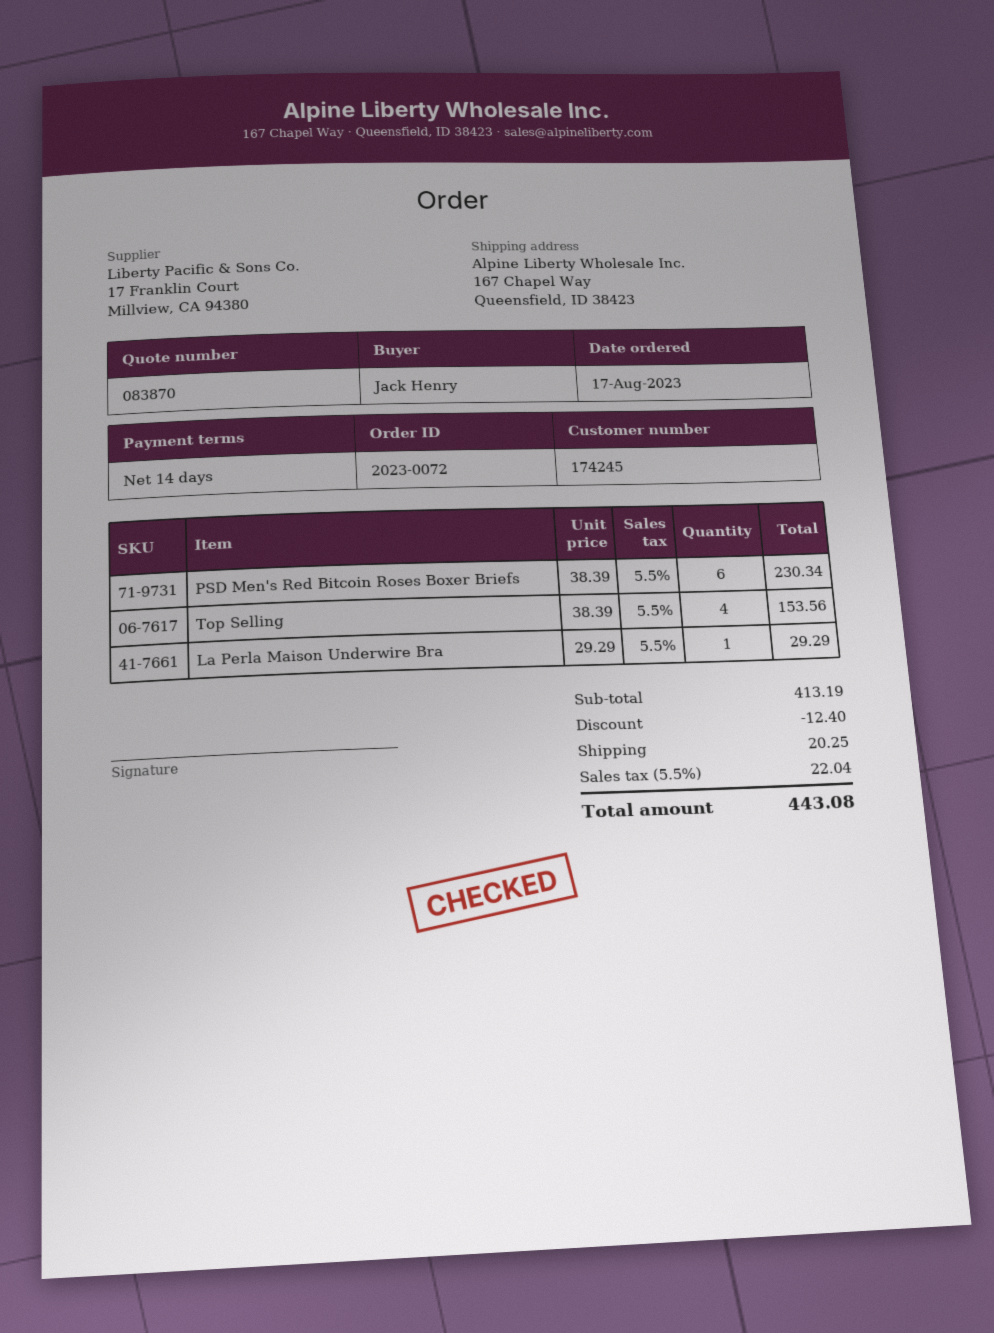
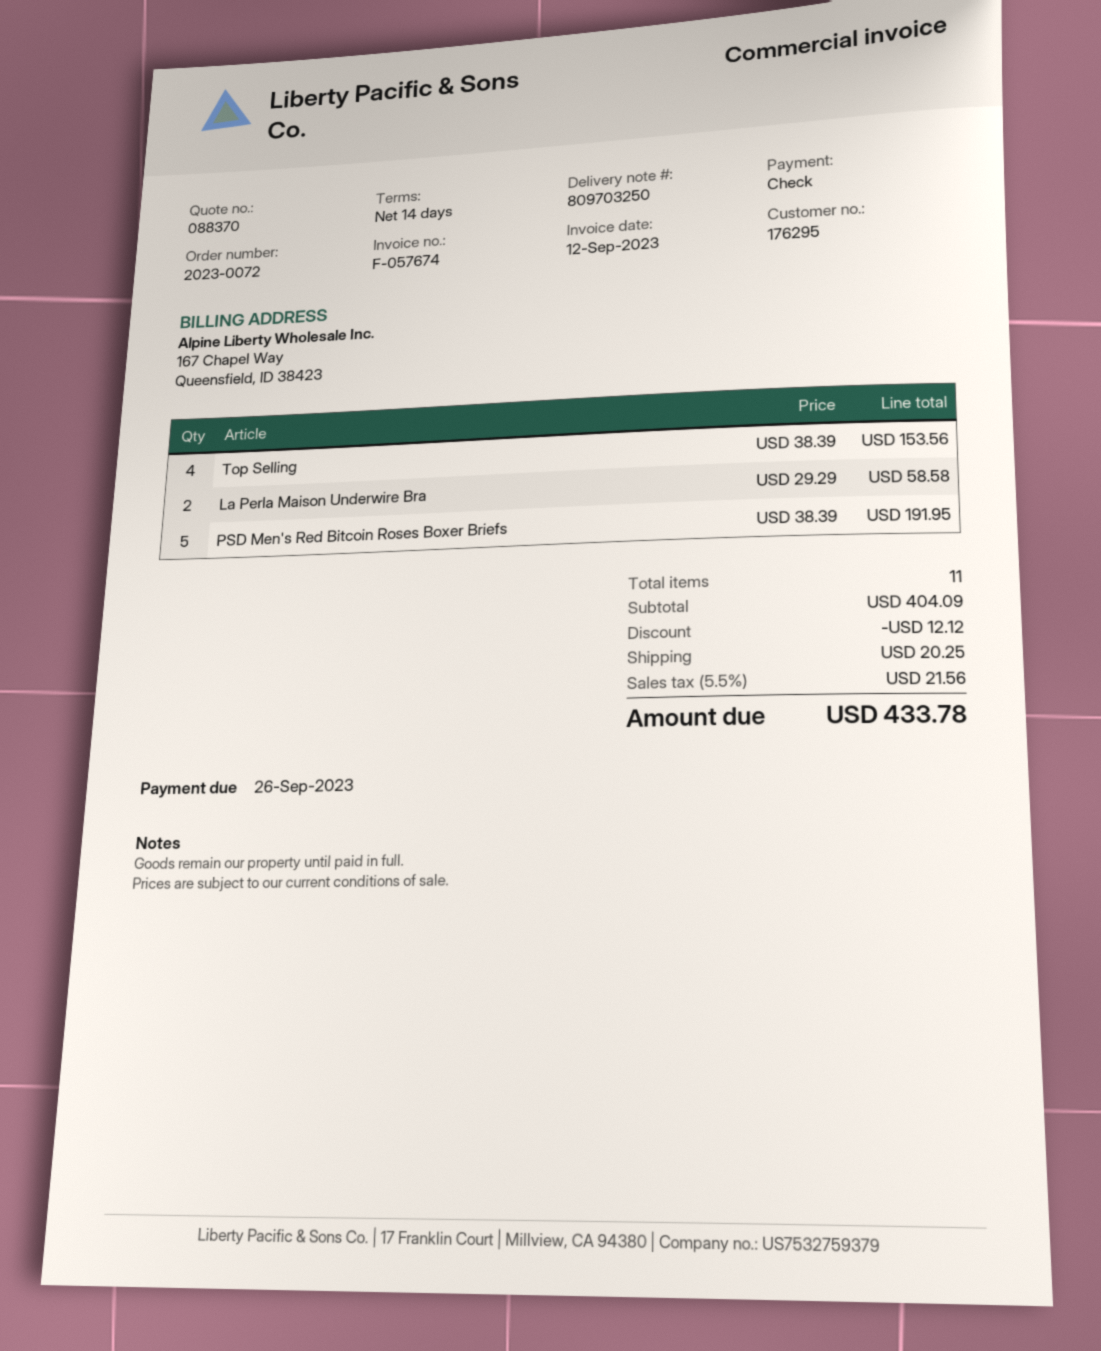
quote number: 083870 -> 088370
customer number: 174245 -> 176295
PSD Men's Red Bitcoin Roses Boxer Briefs: 6 x 38.39 = 230.34 -> 5 x 38.39 = 191.95
La Perla Maison Underwire Bra: 1 x 29.29 = 29.29 -> 2 x 29.29 = 58.58
subtotal: 413.19 -> 404.09
discount: 12.40 -> 12.12
tax: 5.5% = 22.04 -> 5.5% = 21.56
total: 443.08 -> 433.78

